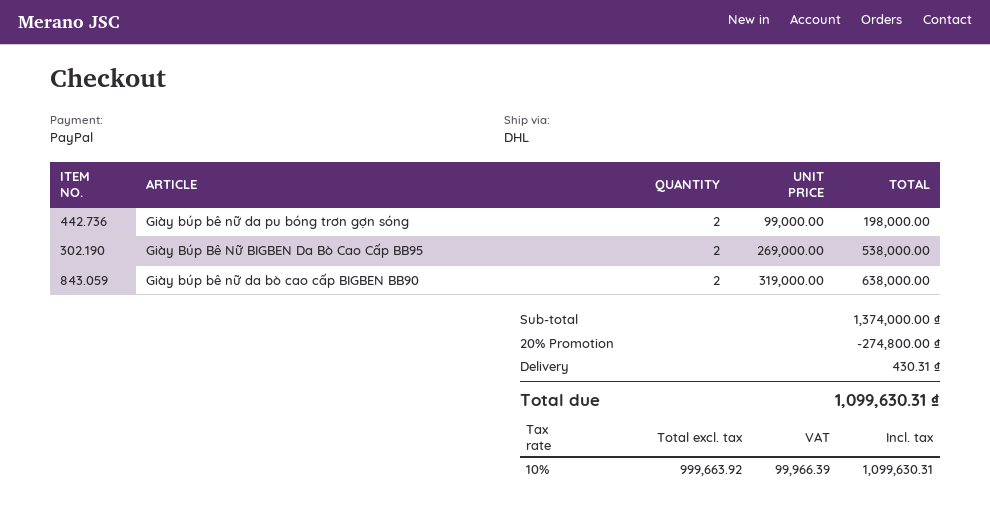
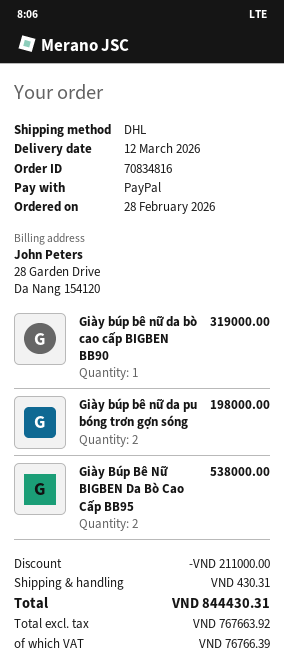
Giày búp bê nữ da bò cao cấp BIGBEN BB90: 2 for 638000.00 -> 1 for 319000.00
discount: 274800.00 -> 211000.00
net: 999663.92 -> 767663.92
tax: 99966.39 -> 76766.39
total: 1099630.31 -> 844430.31

